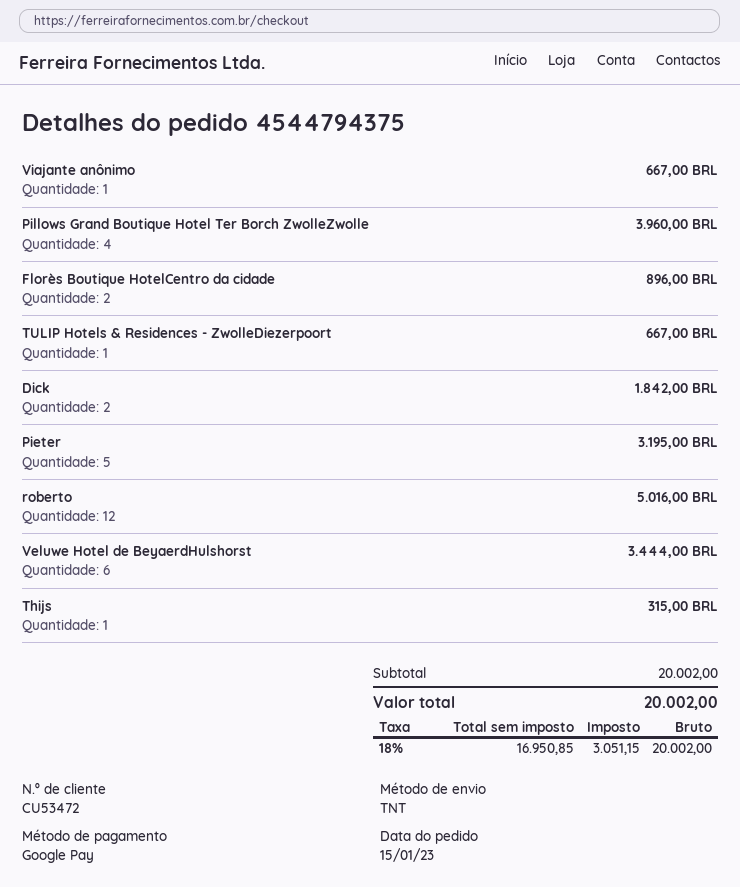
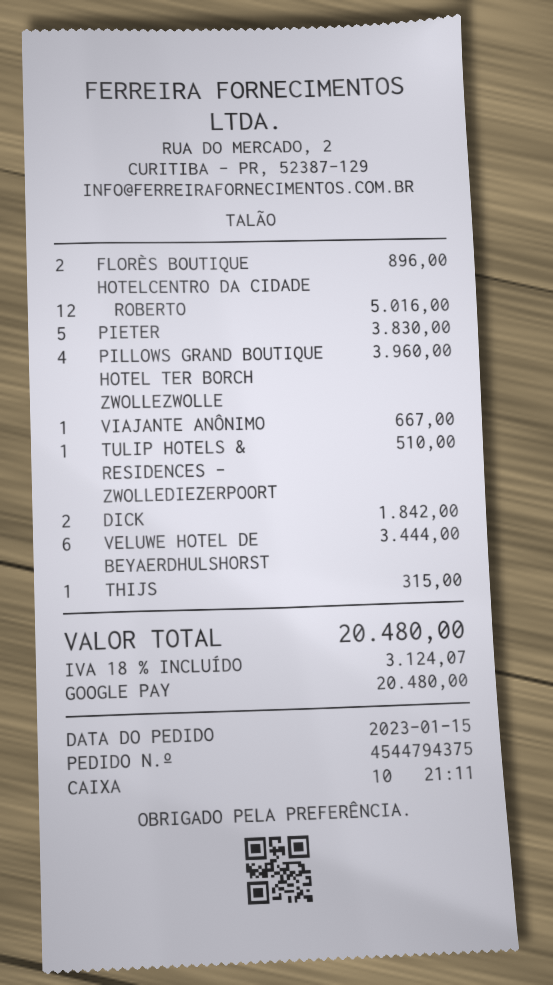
TULIP Hotels & Residences - ZwolleDiezerpoort: 1 for 667.00 -> 1 for 510.00
Pieter: 5 for 3195.00 -> 5 for 3830.00
tax: 18% = 3051.15 -> 18% = 3124.07
total: 20002.00 -> 20480.00

